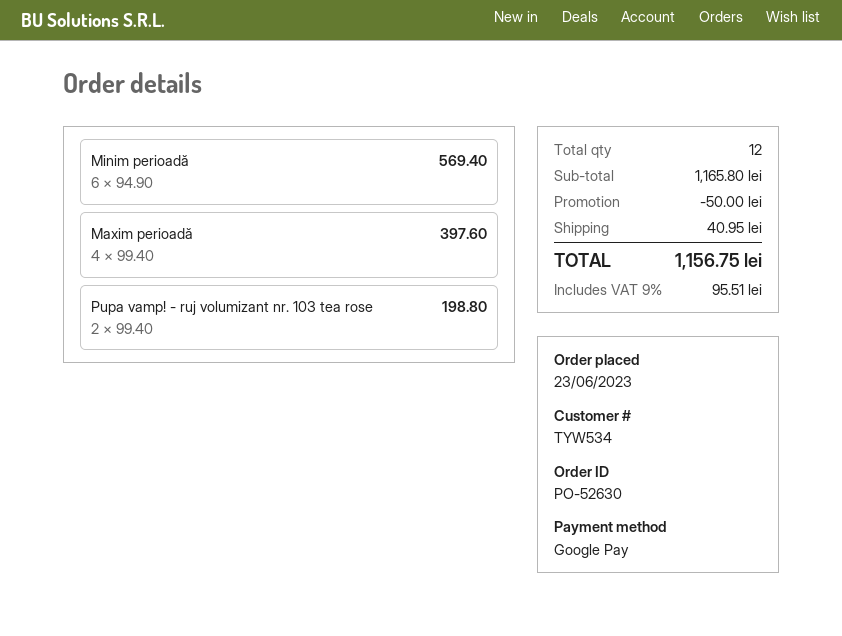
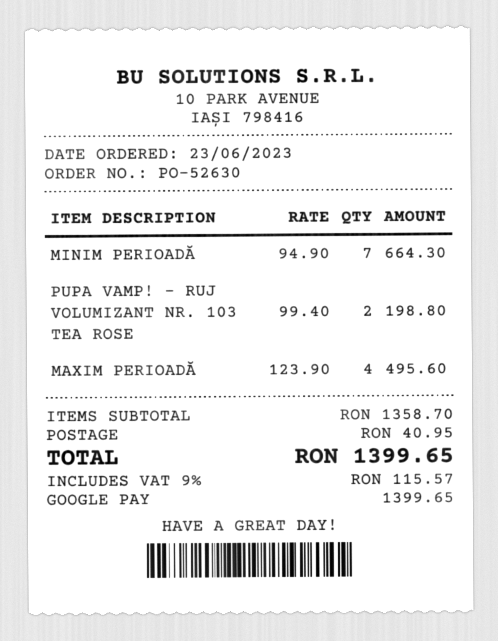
Minim perioadă: 6 x 94.90 = 569.40 -> 7 x 94.90 = 664.30
Maxim perioadă: 4 x 99.40 = 397.60 -> 4 x 123.90 = 495.60
subtotal: 1165.80 -> 1358.70
discount: 50.00 -> none
tax: 9% = 95.51 -> 9% = 115.57
total: 1156.75 -> 1399.65

